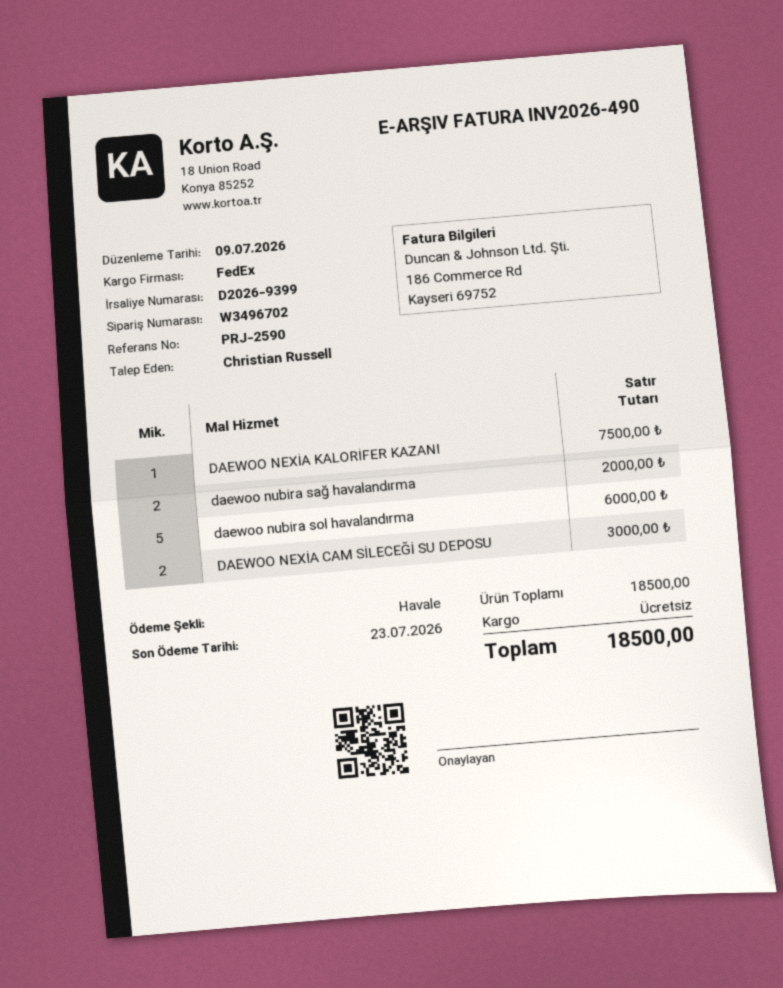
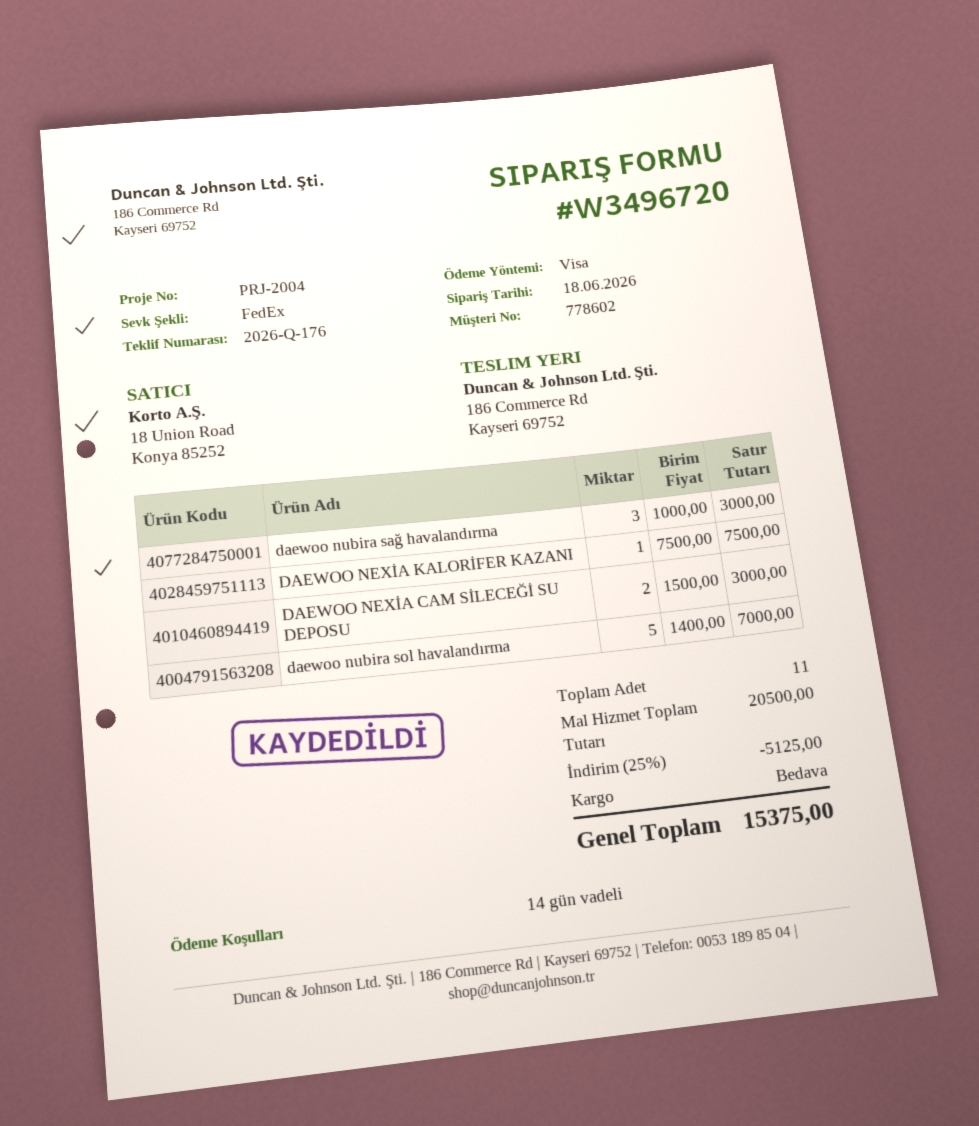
order number: W3496702 -> W3496720
reference: PRJ-2590 -> PRJ-2004
payment method: bank transfer -> Visa
daewoo nubira sağ havalandırma: 2 for 2000.00 -> 3 for 3000.00
daewoo nubira sol havalandırma: 5 for 6000.00 -> 5 for 7000.00
subtotal: 18500.00 -> 20500.00
discount: none -> 25% = 5125.00
total: 18500.00 -> 15375.00

